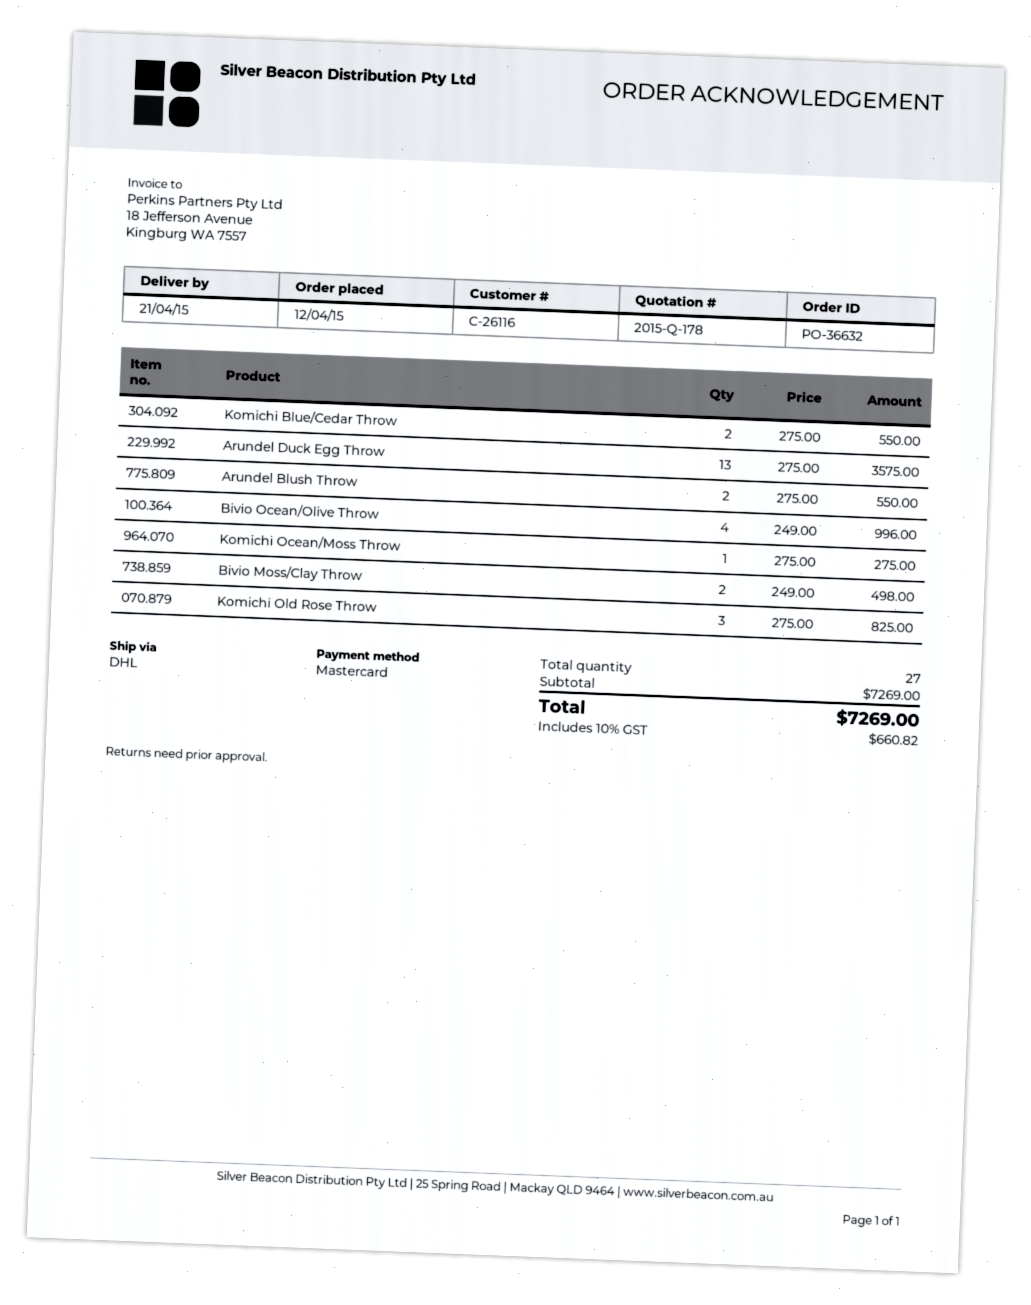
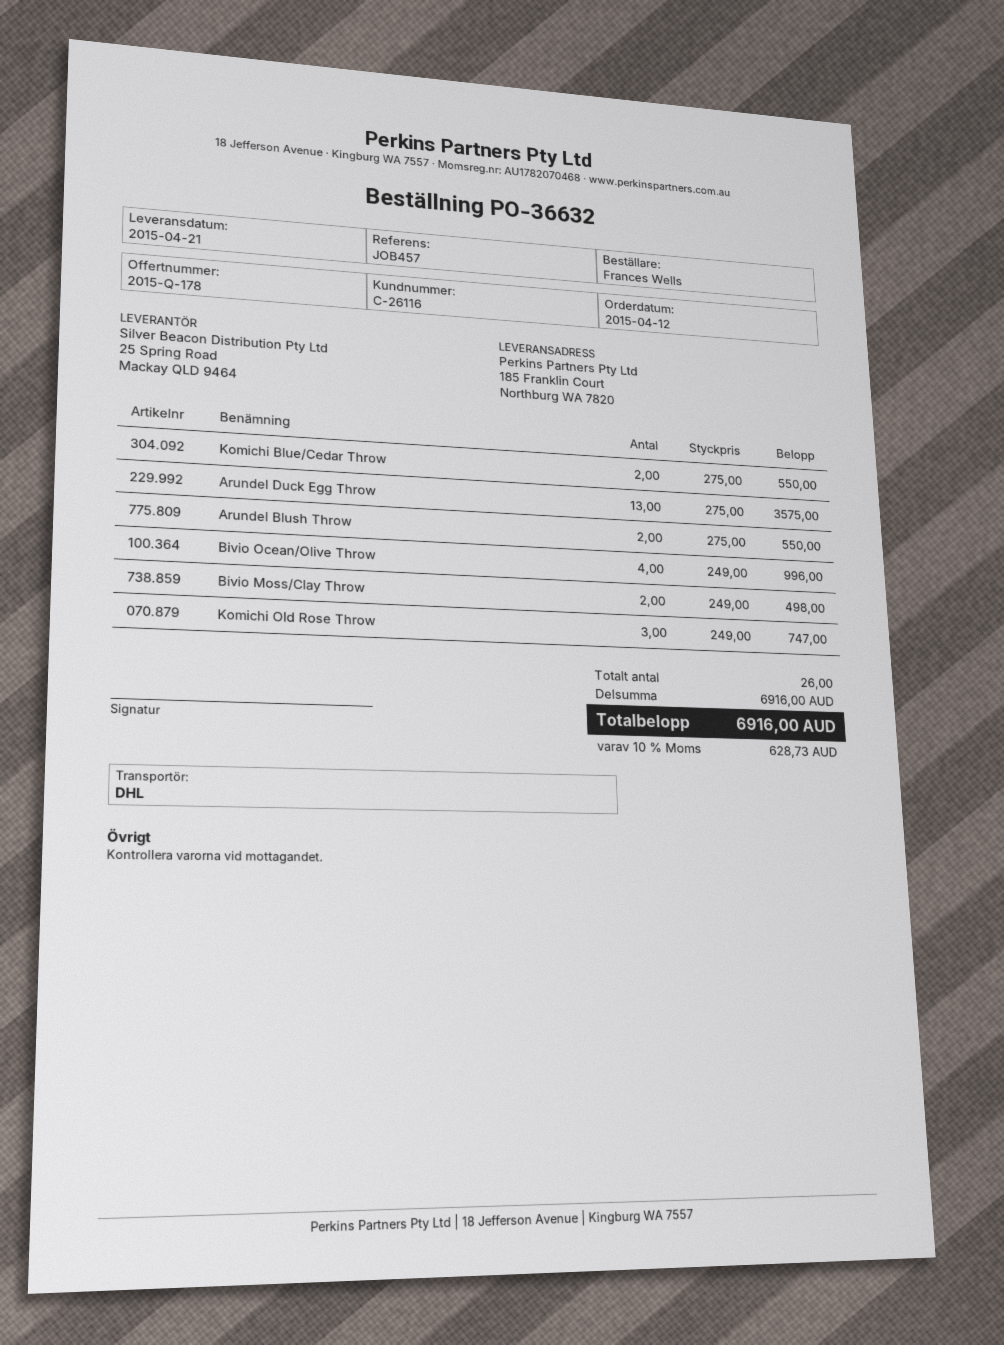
Komichi Ocean/Moss Throw: 1 x 275.00 = 275.00 -> none
Komichi Old Rose Throw: 3 x 275.00 = 825.00 -> 3 x 249.00 = 747.00
total quantity: 27 -> 26
subtotal: 7269.00 -> 6916.00
tax: 10% = 660.82 -> 10% = 628.73
total: 7269.00 -> 6916.00

